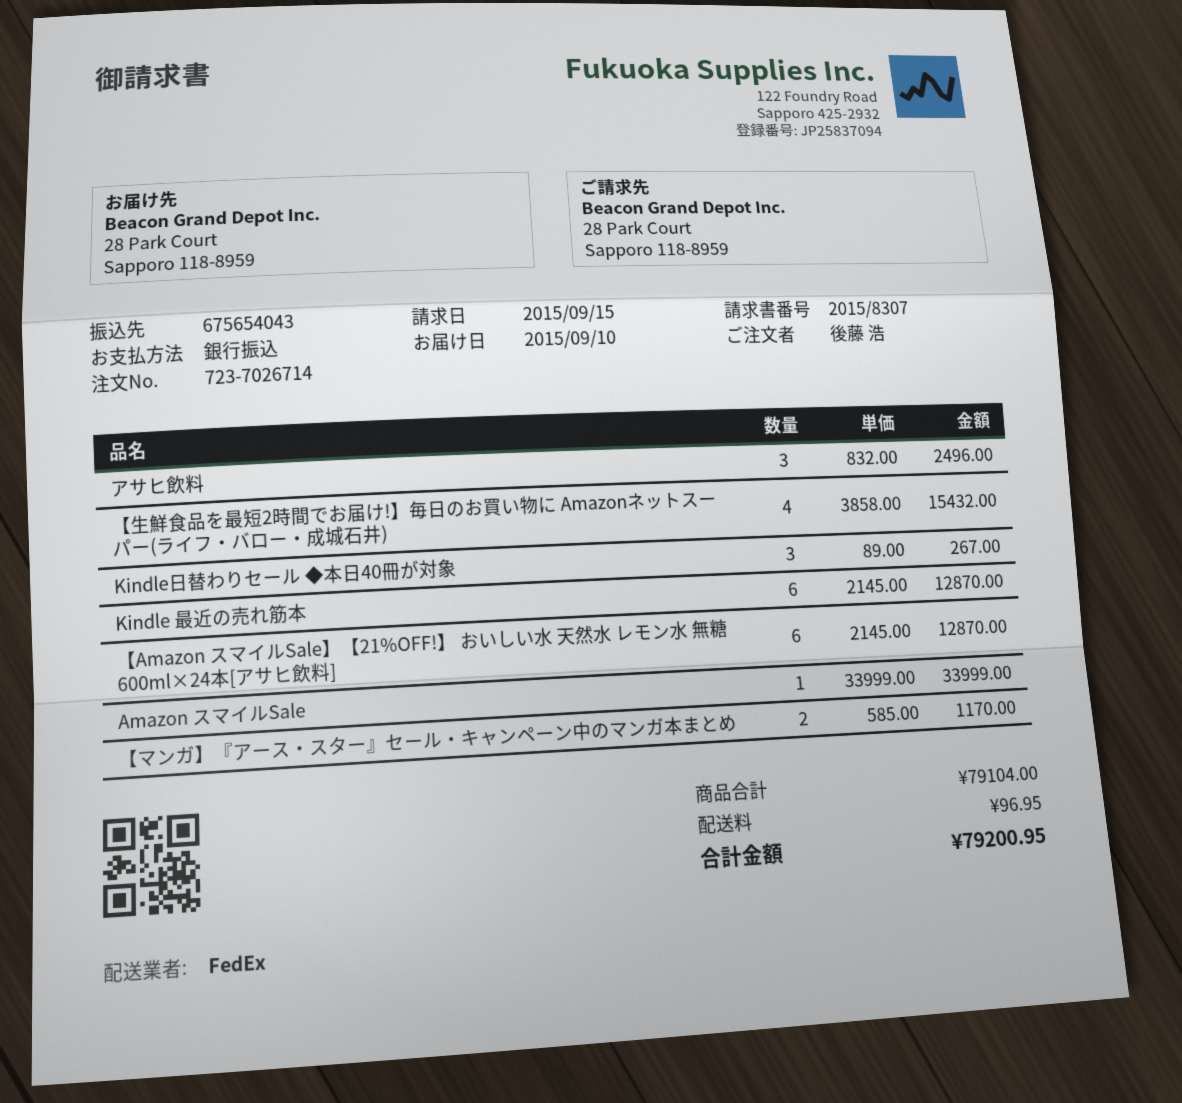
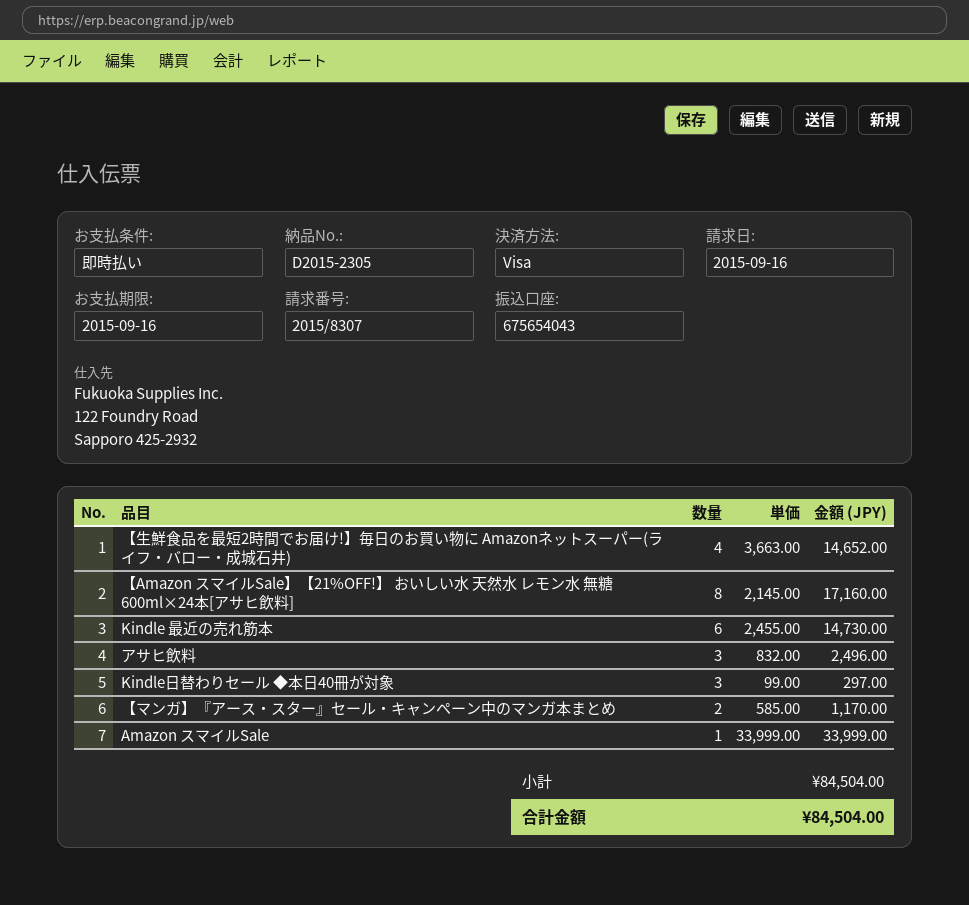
invoice date: 2015-09-15 -> 2015-09-16
payment method: bank transfer -> Visa
【生鮮食品を最短2時間でお届け!】毎日のお買い物に Amazonネットスーパー(ライフ・バロー・成城石井): 4 x 3858.00 = 15432.00 -> 4 x 3663.00 = 14652.00
Kindle日替わりセール ◆本日40冊が対象: 3 x 89.00 = 267.00 -> 3 x 99.00 = 297.00
Kindle 最近の売れ筋本: 6 x 2145.00 = 12870.00 -> 6 x 2455.00 = 14730.00
【Amazon スマイルSale】【21%OFF!】 おいしい水 天然水 レモン水 無糖 600ml×24本[アサヒ飲料]: 6 x 2145.00 = 12870.00 -> 8 x 2145.00 = 17160.00
subtotal: 79104.00 -> 84504.00
shipping: 96.95 -> none
total: 79200.95 -> 84504.00

